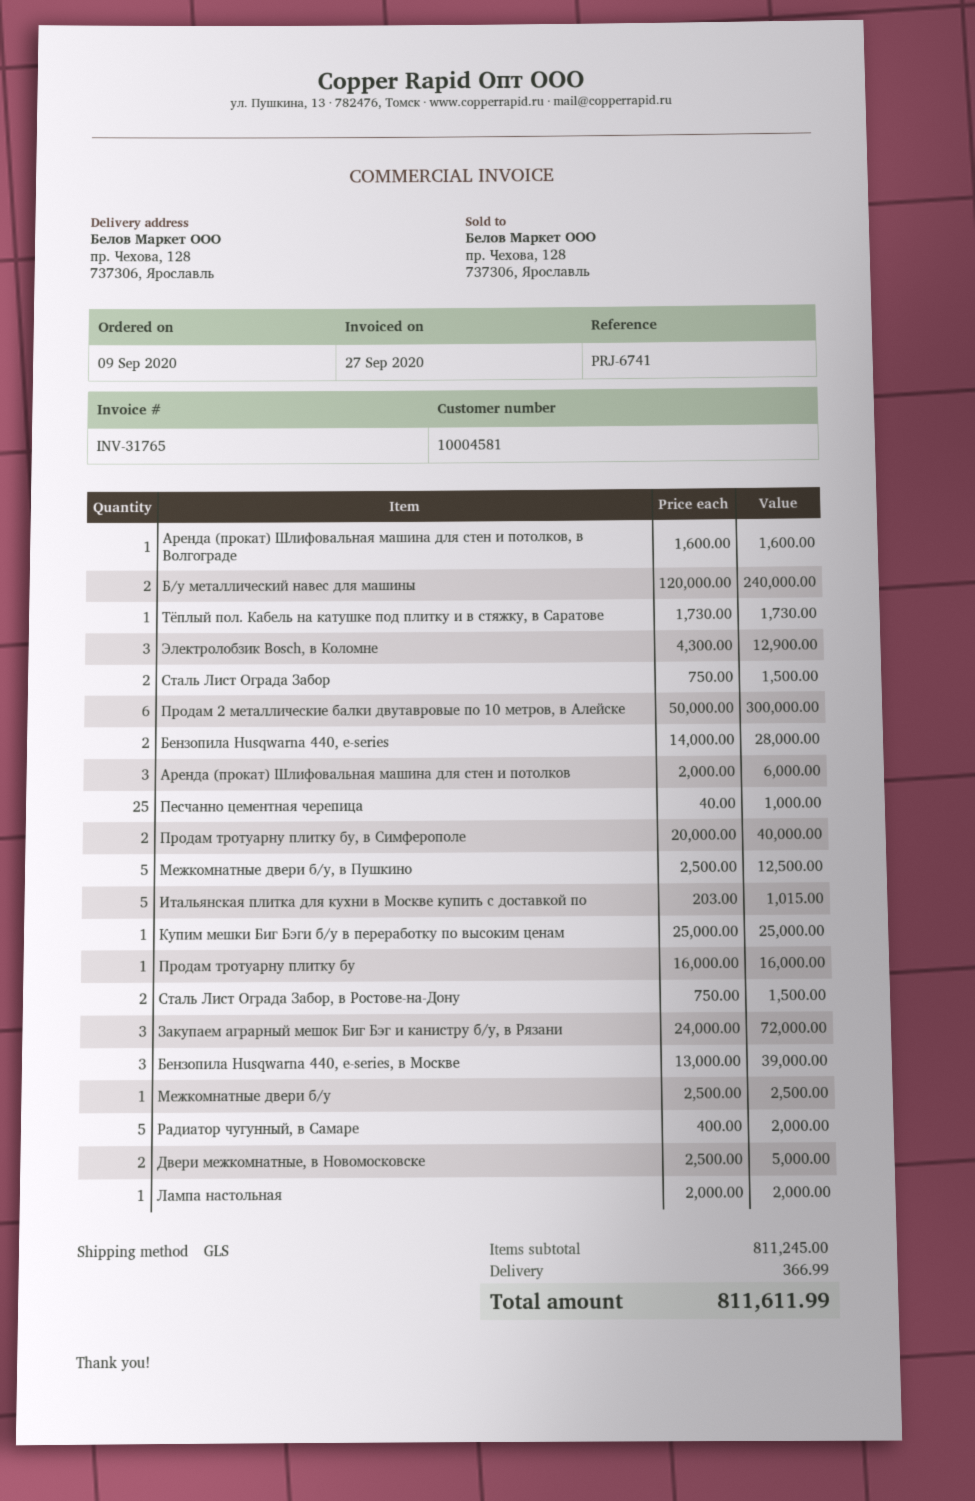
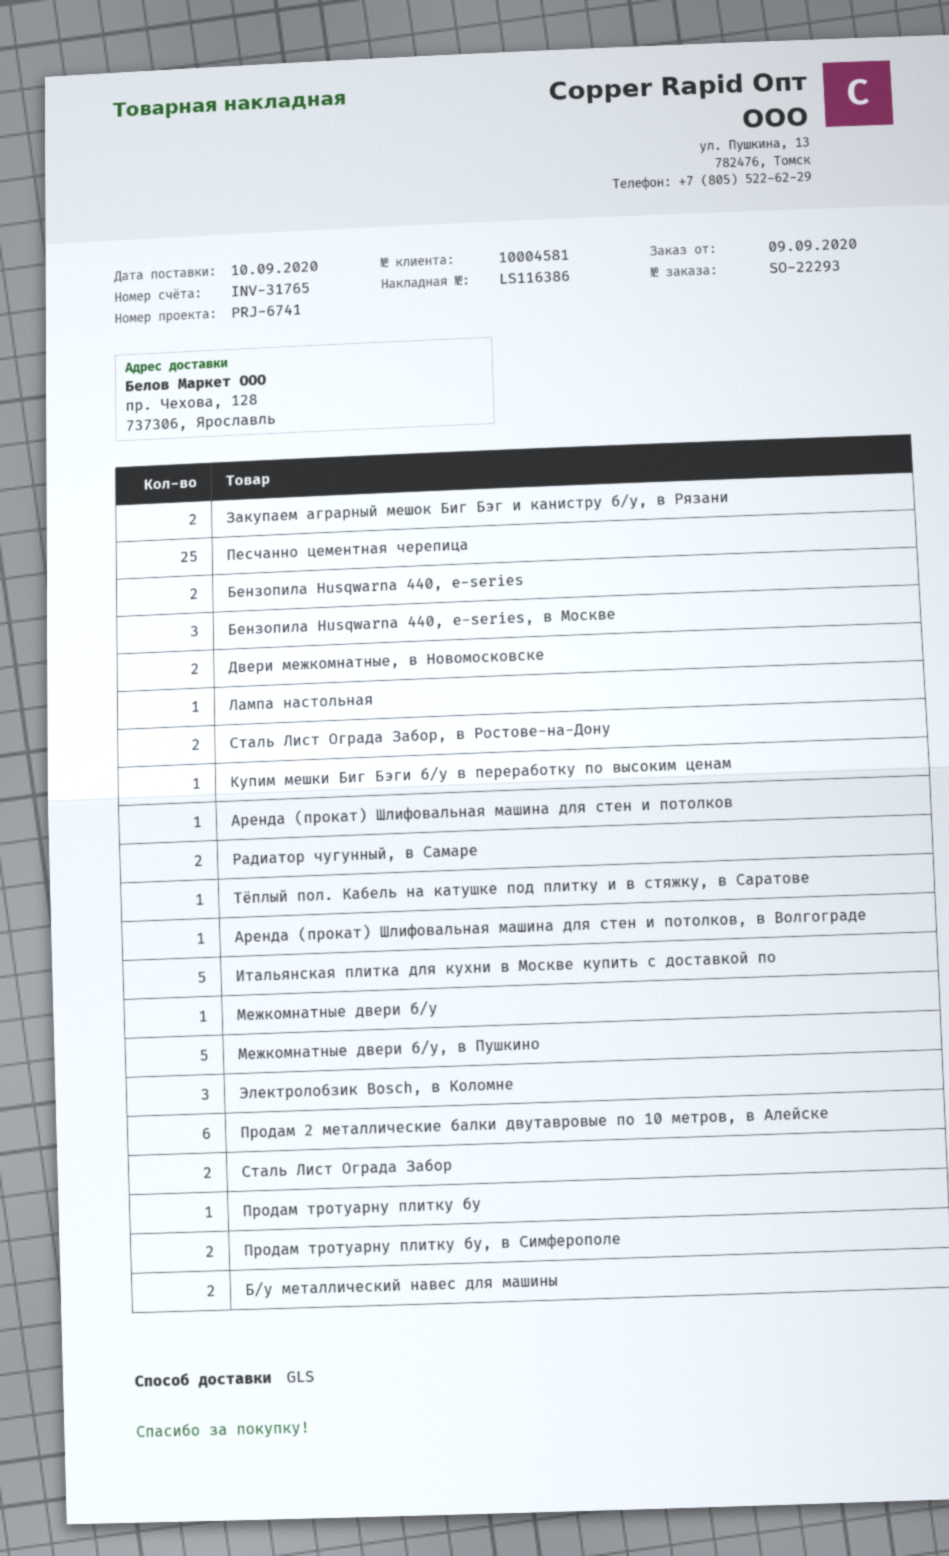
Аренда (прокат) Шлифовальная машина для стен и потолков: 3 -> 1
Закупаем аграрный мешок Биг Бэг и канистру б/у, в Рязани: 3 -> 2
Радиатор чугунный, в Самаре: 5 -> 2

